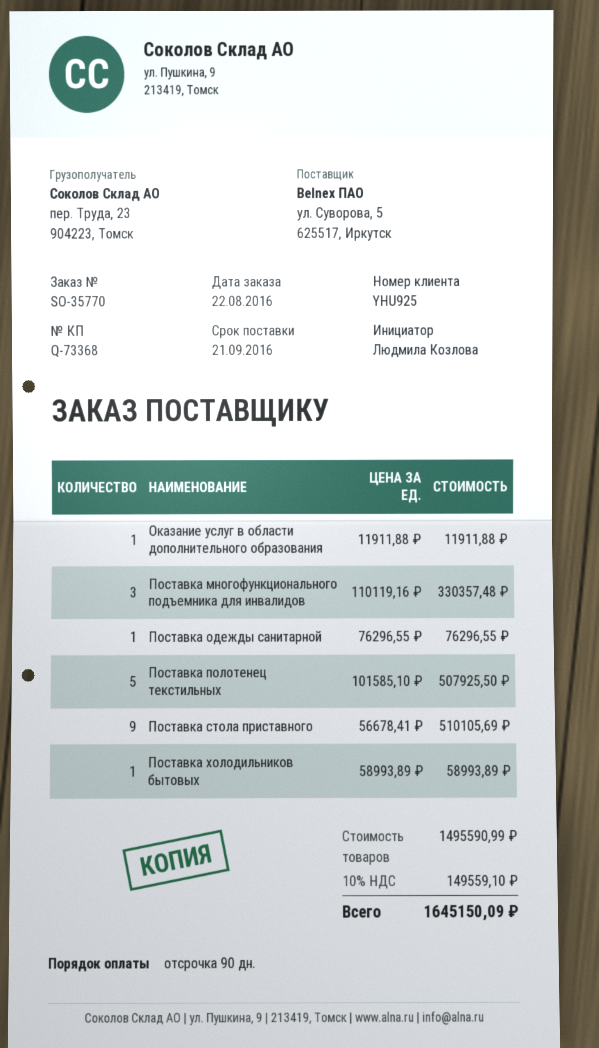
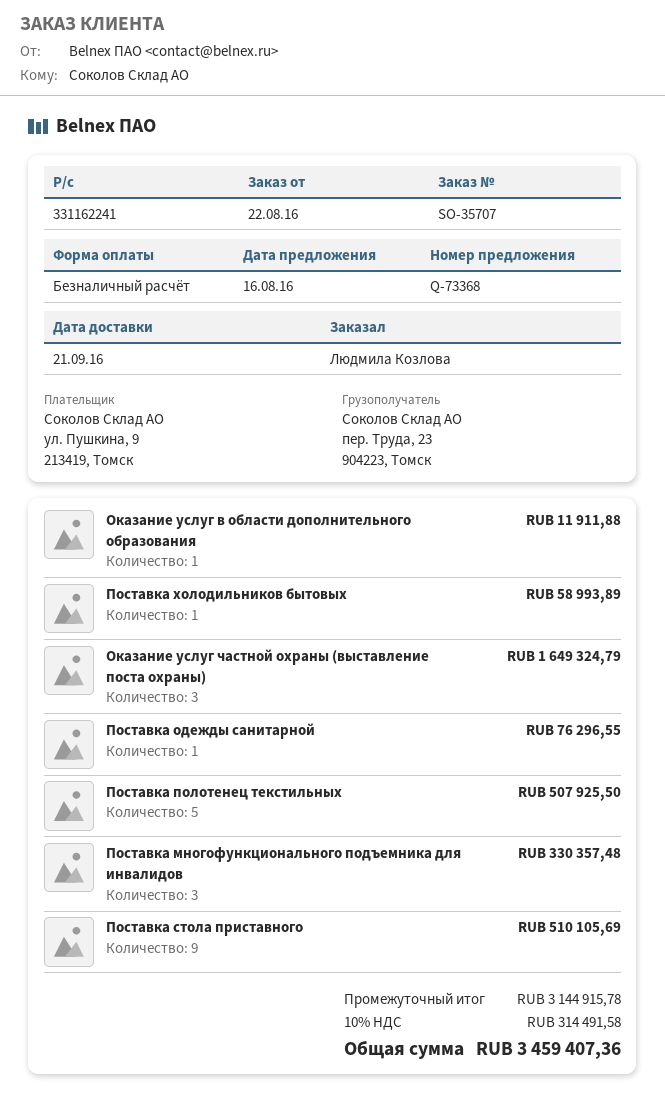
order number: SO-35770 -> SO-35707
Оказание услуг частной охраны (выставление поста охраны): none -> 3 for 1649324.79
subtotal: 1495590.99 -> 3144915.78
tax: 10% = 149559.10 -> 10% = 314491.58
total: 1645150.09 -> 3459407.36

